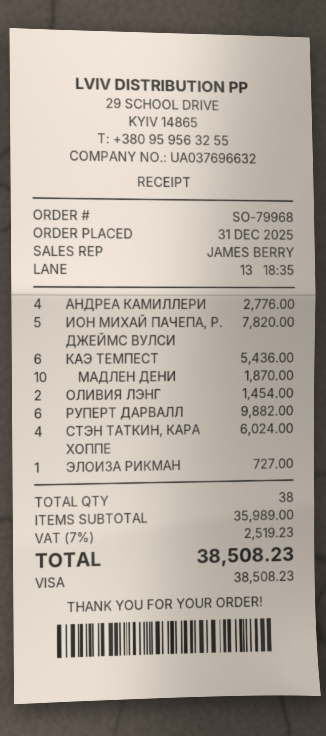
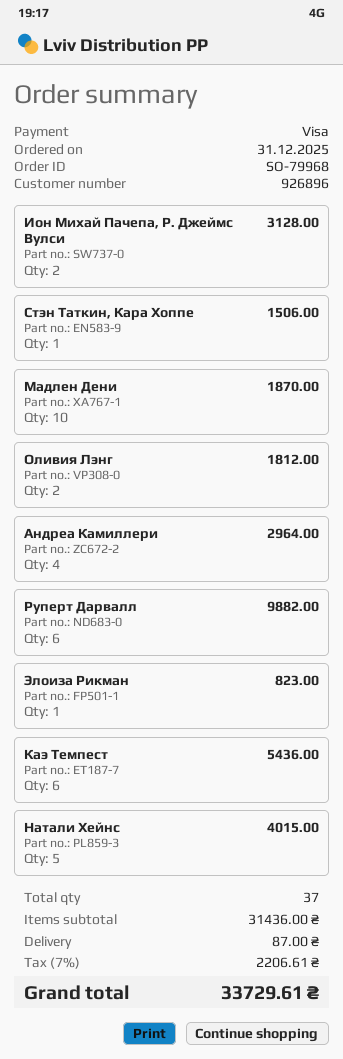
АНДРЕА КАМИЛЛЕРИ: 4 for 2776.00 -> 4 for 2964.00
ИОН МИХАЙ ПАЧЕПА, Р. ДЖЕЙМС ВУЛСИ: 5 for 7820.00 -> 2 for 3128.00
ОЛИВИЯ ЛЭНГ: 2 for 1454.00 -> 2 for 1812.00
СТЭН ТАТКИН, КАРА ХОППЕ: 4 for 6024.00 -> 1 for 1506.00
ЭЛОИЗА РИКМАН: 1 for 727.00 -> 1 for 823.00
Натали Хейнс: none -> 5 for 4015.00
total quantity: 38 -> 37
subtotal: 35989.00 -> 31436.00
shipping: none -> 87.00
tax: 7% = 2519.23 -> 7% = 2206.61
total: 38508.23 -> 33729.61

